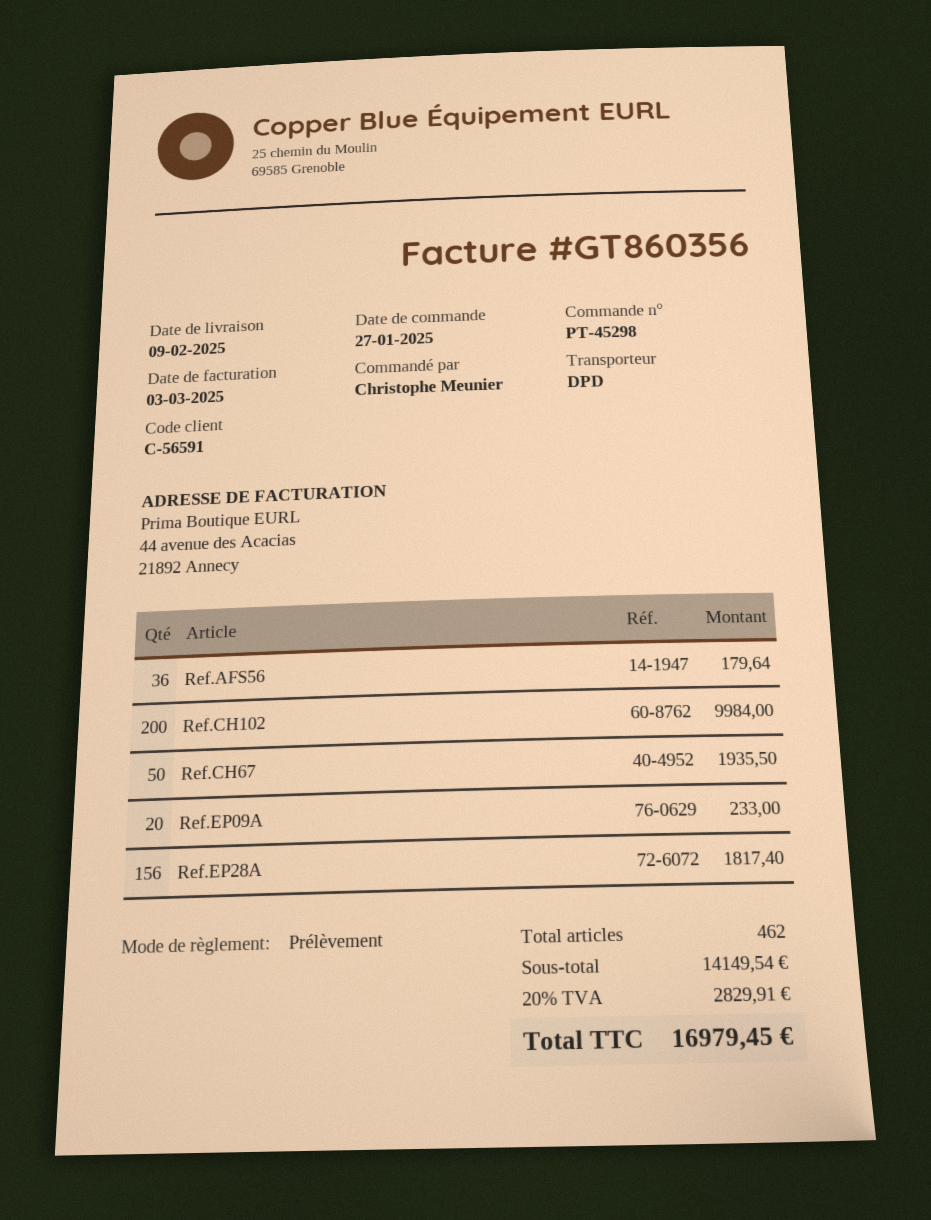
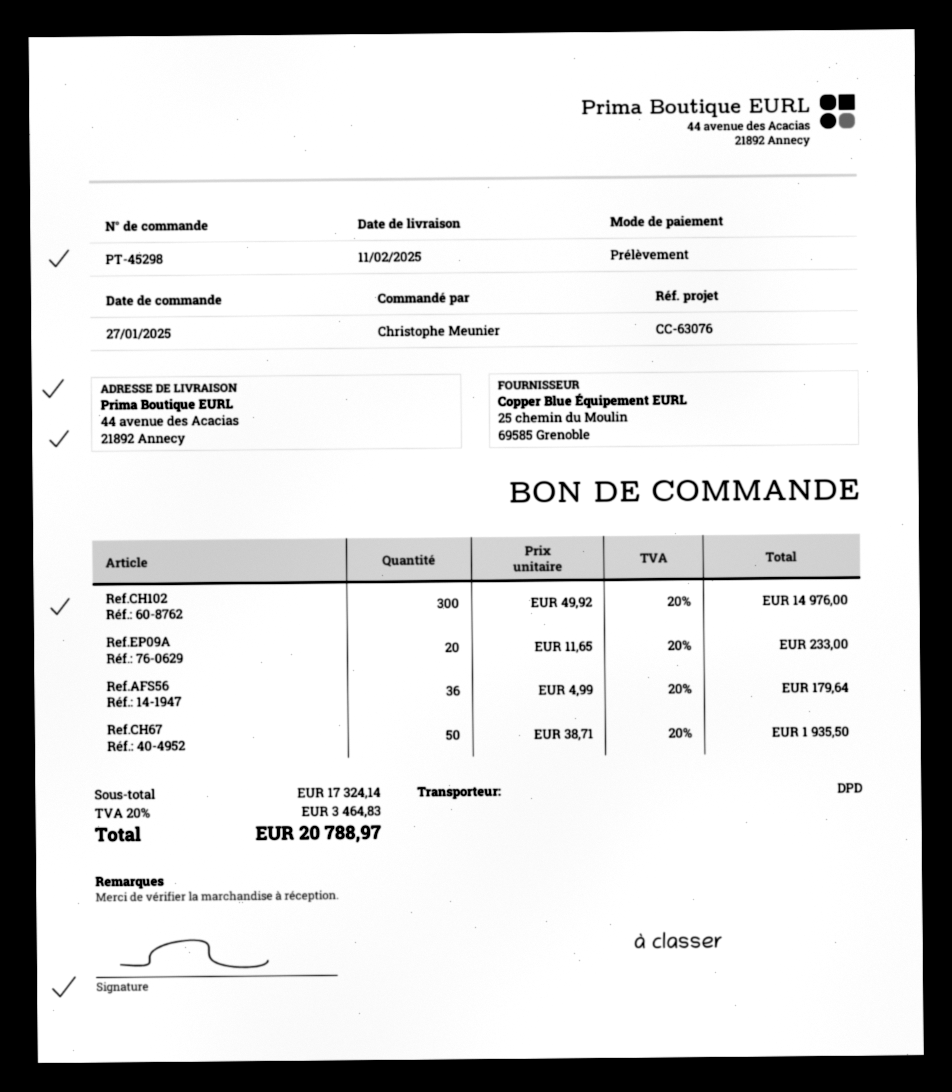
delivery date: 2025-02-09 -> 2025-02-11
Ref.CH102: 200 for 9984.00 -> 300 for 14976.00
Ref.EP28A: 156 for 1817.40 -> none
subtotal: 14149.54 -> 17324.14
tax: 20% = 2829.91 -> 20% = 3464.83
total: 16979.45 -> 20788.97

